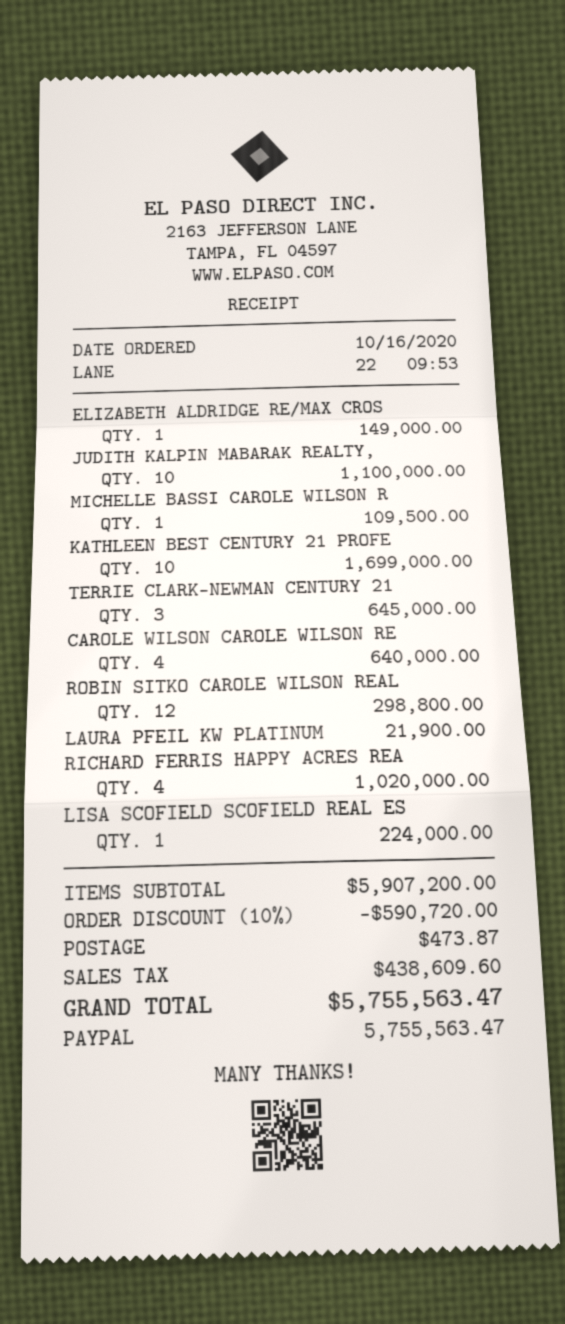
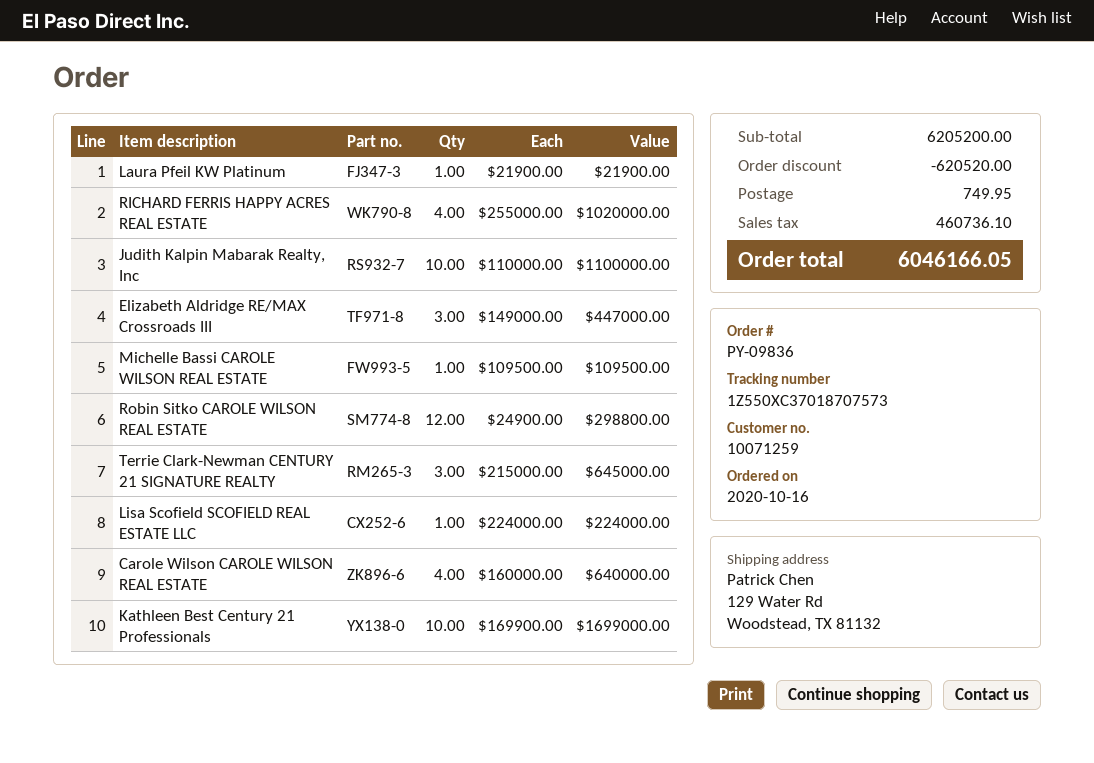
ELIZABETH ALDRIDGE RE/MAX CROS: 1 for 149000.00 -> 3 for 447000.00
subtotal: 5907200.00 -> 6205200.00
discount: 590720.00 -> 620520.00
shipping: 473.87 -> 749.95
tax: 438609.60 -> 460736.10
total: 5755563.47 -> 6046166.05

